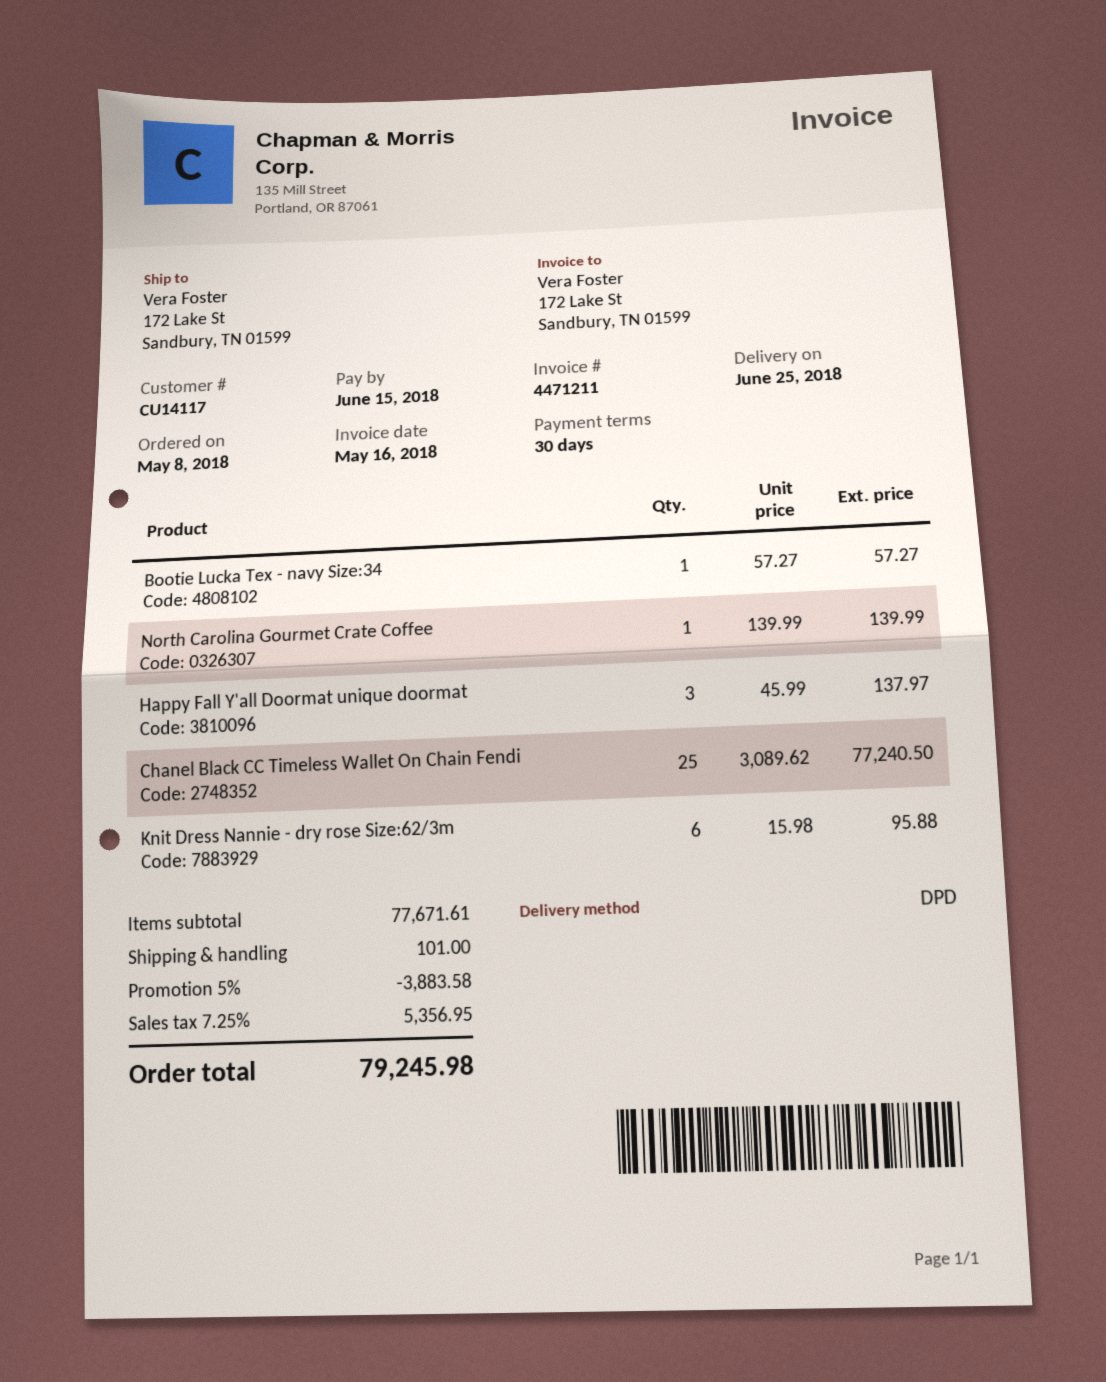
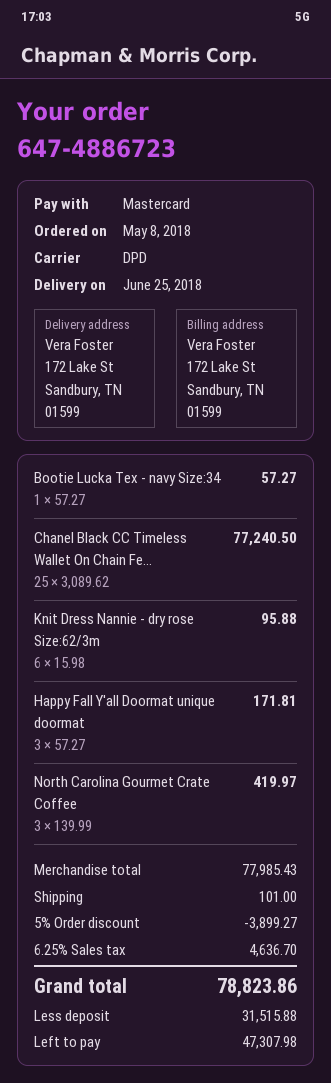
North Carolina Gourmet Crate Coffee: 1 x 139.99 = 139.99 -> 3 x 139.99 = 419.97
Happy Fall Y'all Doormat unique doormat: 3 x 45.99 = 137.97 -> 3 x 57.27 = 171.81
subtotal: 77671.61 -> 77985.43
discount: 5% = 3883.58 -> 5% = 3899.27
tax: 7.25% = 5356.95 -> 6.25% = 4636.70
total: 79245.98 -> 78823.86

